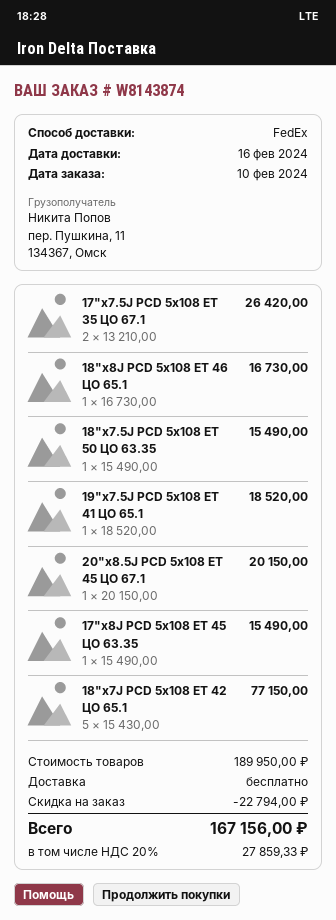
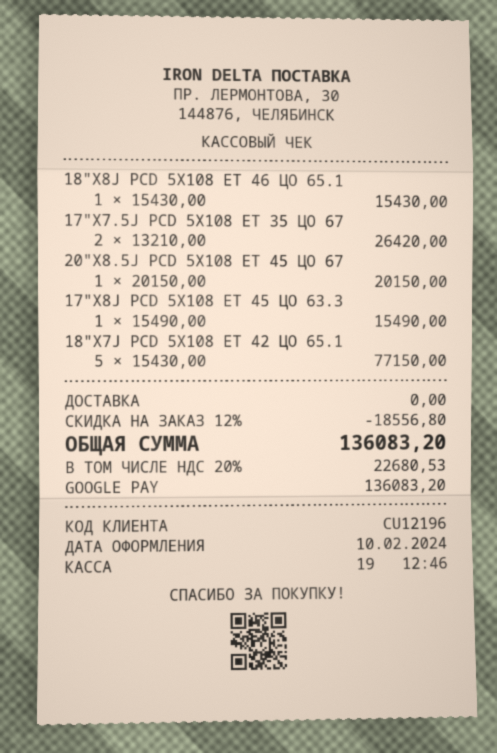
18"x8J PCD 5x108 ЕТ 46 ЦО 65.1: 1 x 16730.00 = 16730.00 -> 1 x 15430.00 = 15430.00
18"x7.5J PCD 5x108 ЕТ 50 ЦО 63.35: 1 x 15490.00 = 15490.00 -> none
19"x7.5J PCD 5x108 ЕТ 41 ЦО 65.1: 1 x 18520.00 = 18520.00 -> none
discount: 22794.00 -> 18556.80
tax: 20% = 27859.33 -> 20% = 22680.53
total: 167156.00 -> 136083.20

